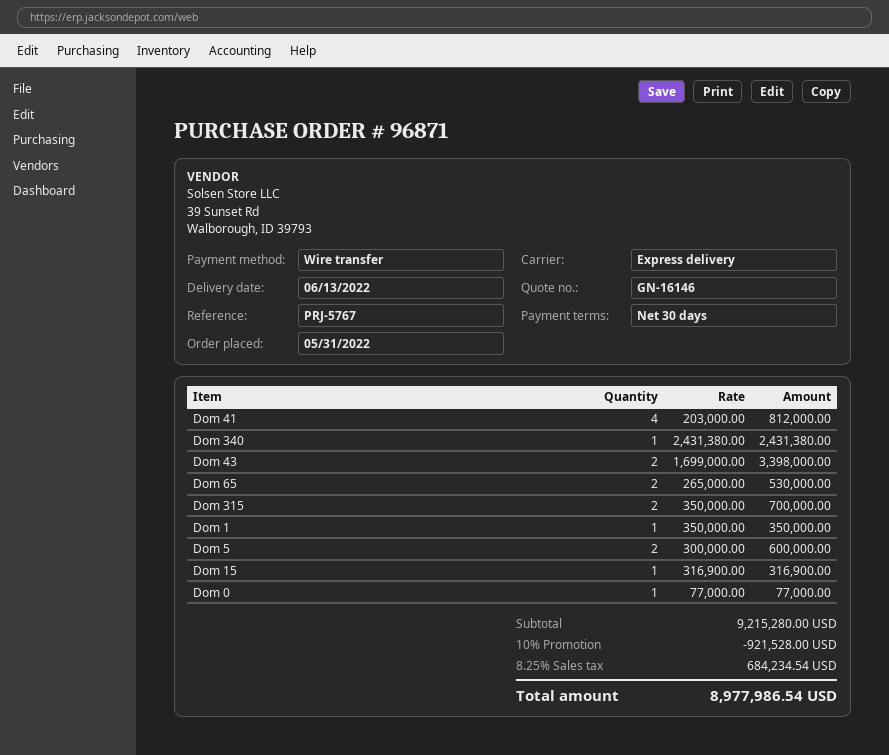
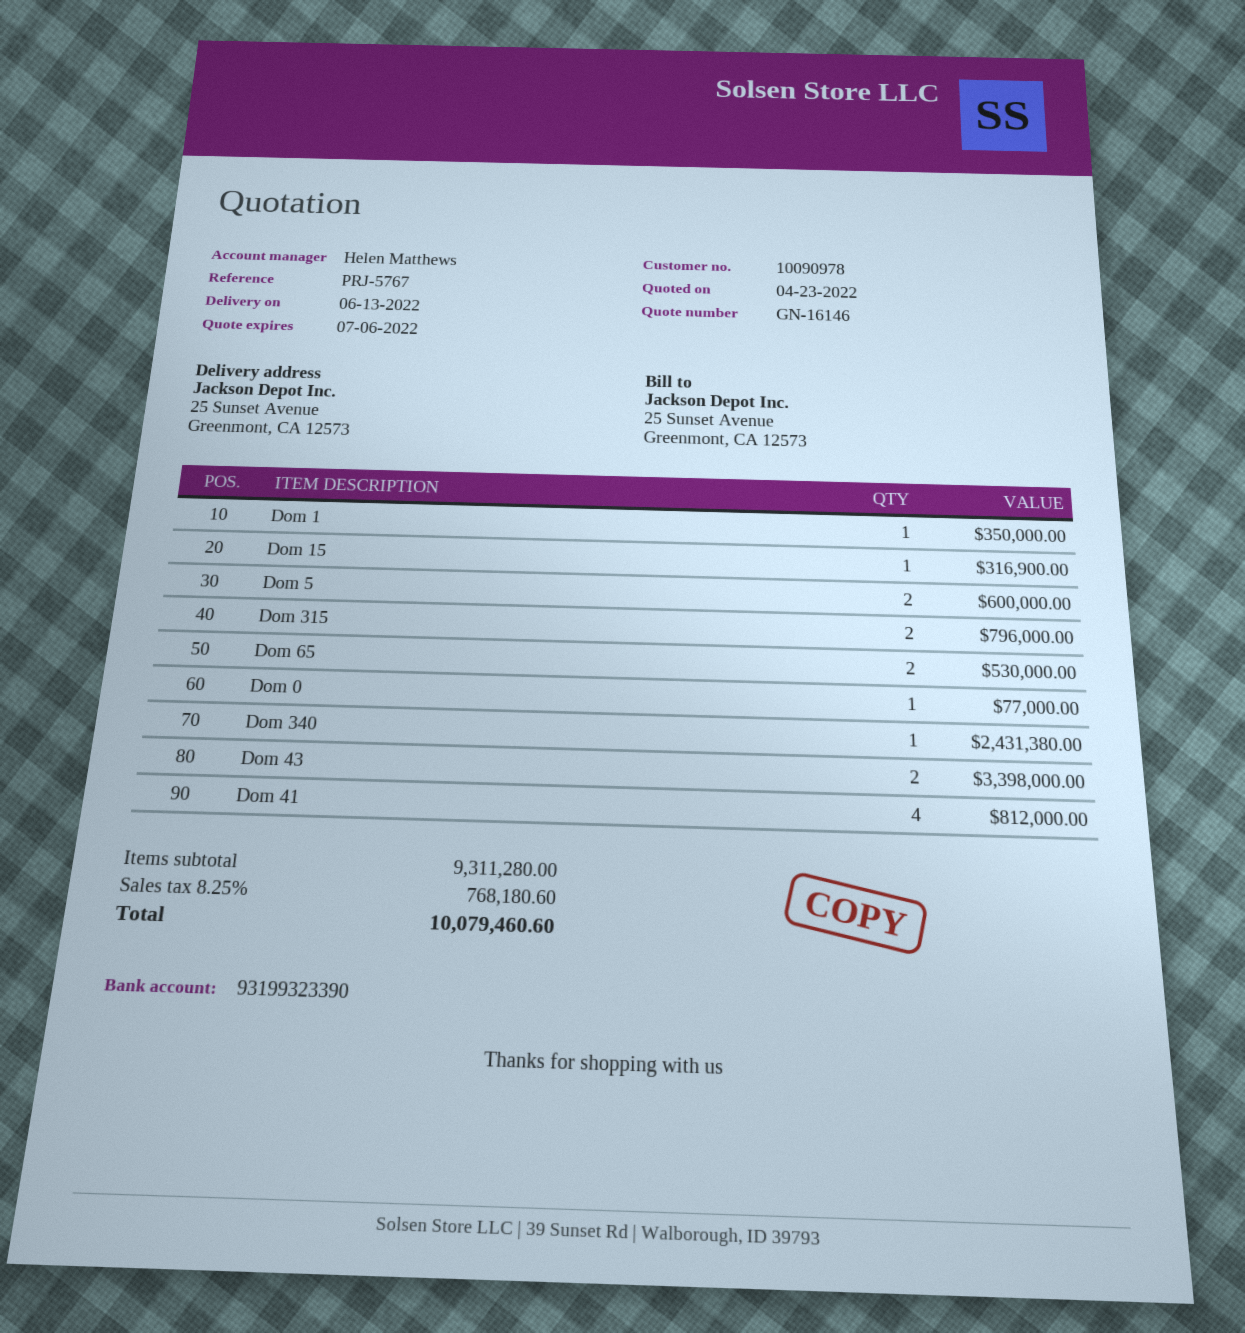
Dom 315: 2 for 700000.00 -> 2 for 796000.00
subtotal: 9215280.00 -> 9311280.00
discount: 10% = 921528.00 -> none
tax: 8.25% = 684234.54 -> 8.25% = 768180.60
total: 8977986.54 -> 10079460.60

